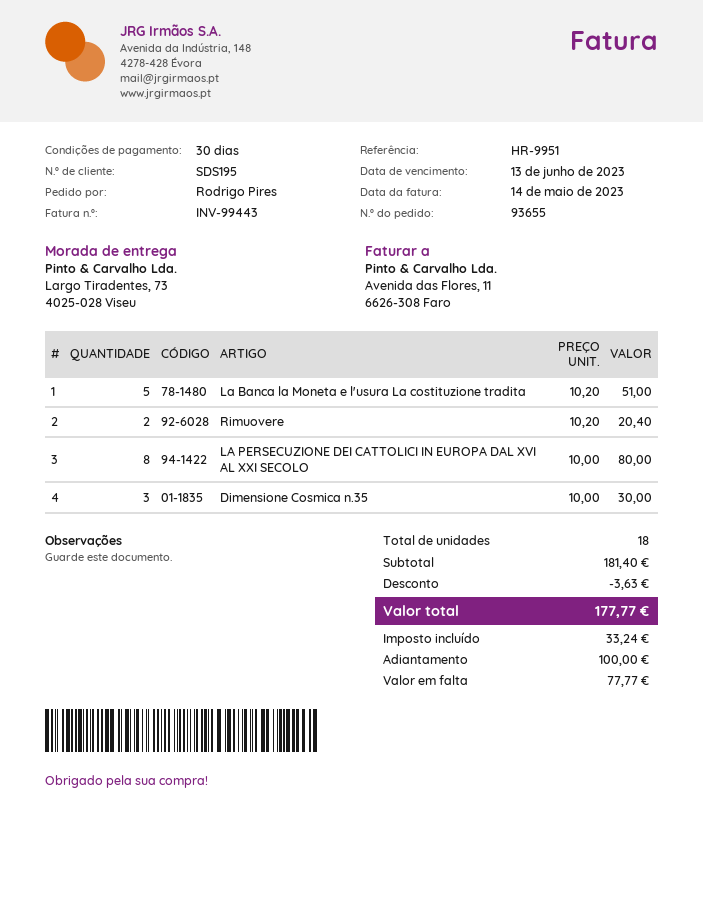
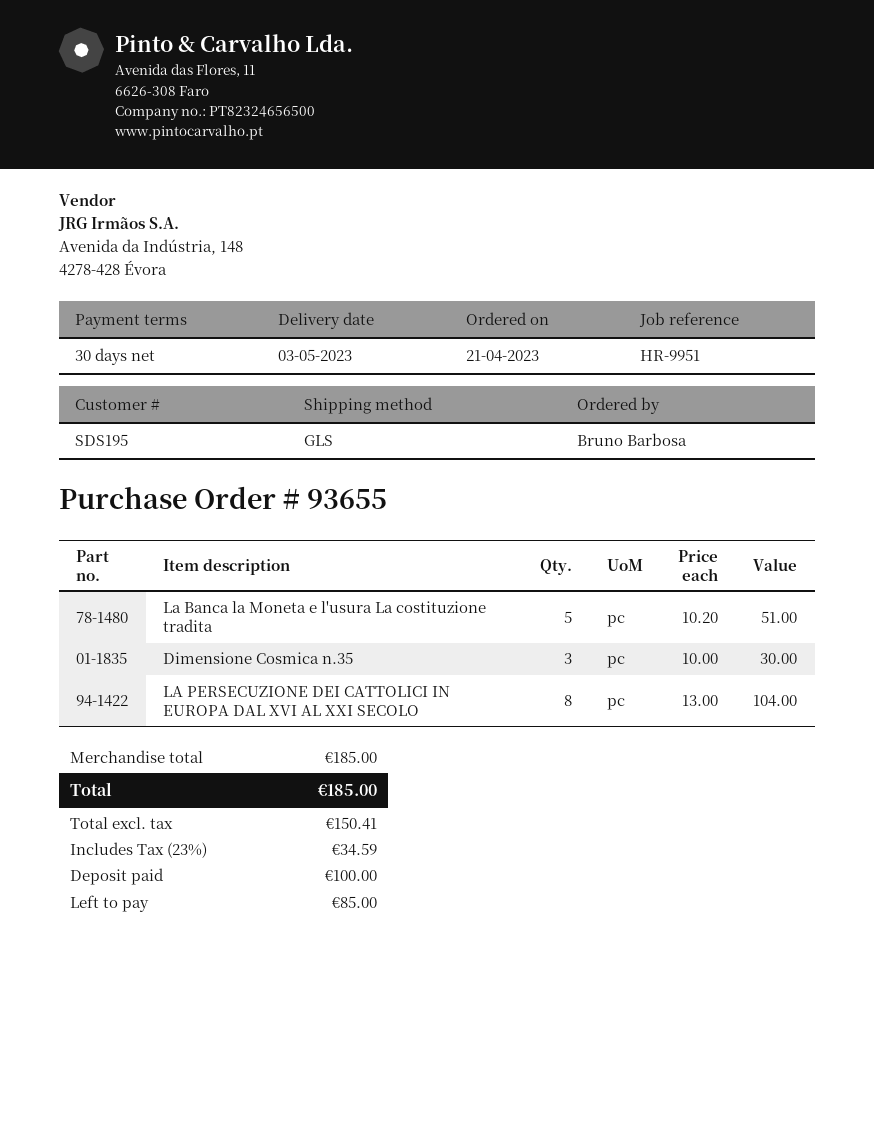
ordered by: Rodrigo Pires -> Bruno Barbosa
Rimuovere: 2 x 10.20 = 20.40 -> none
LA PERSECUZIONE DEI CATTOLICI IN EUROPA DAL XVI AL XXI SECOLO: 8 x 10.00 = 80.00 -> 8 x 13.00 = 104.00
subtotal: 181.40 -> 185.00
discount: 3.63 -> none
tax: 33.24 -> 34.59
total: 177.77 -> 185.00
balance: 77.77 -> 85.00

